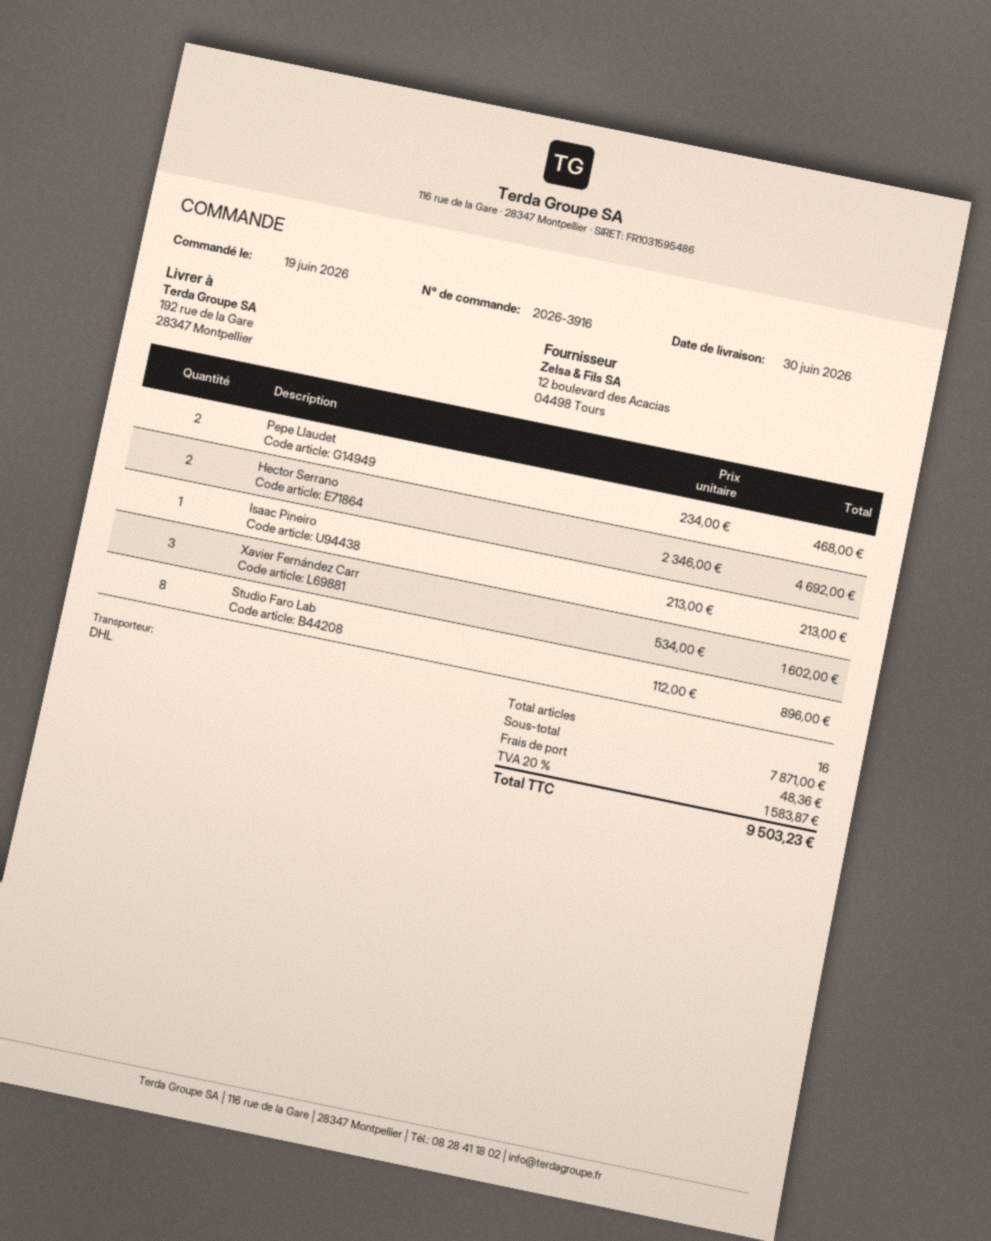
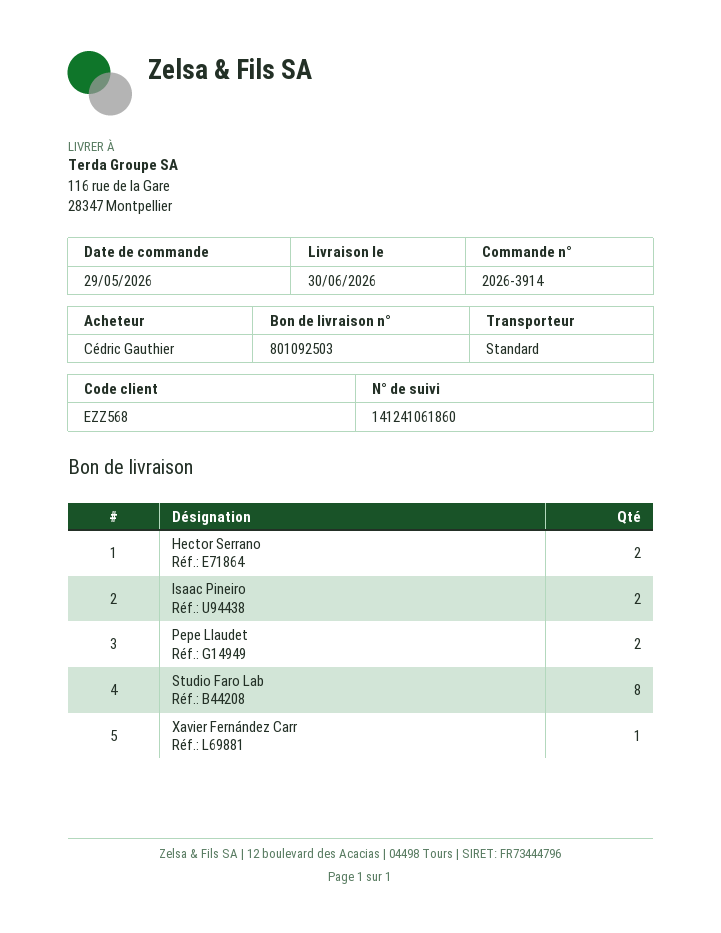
order number: 2026-3916 -> 2026-3914
order date: 2026-06-19 -> 2026-05-29
shipping method: DHL -> standard
ship to: 192 rue de la Gare, 28347 Montpellier -> 116 rue de la Gare, 28347 Montpellier
Isaac Pineiro: 1 -> 2
Xavier Fernández Carr: 3 -> 1

